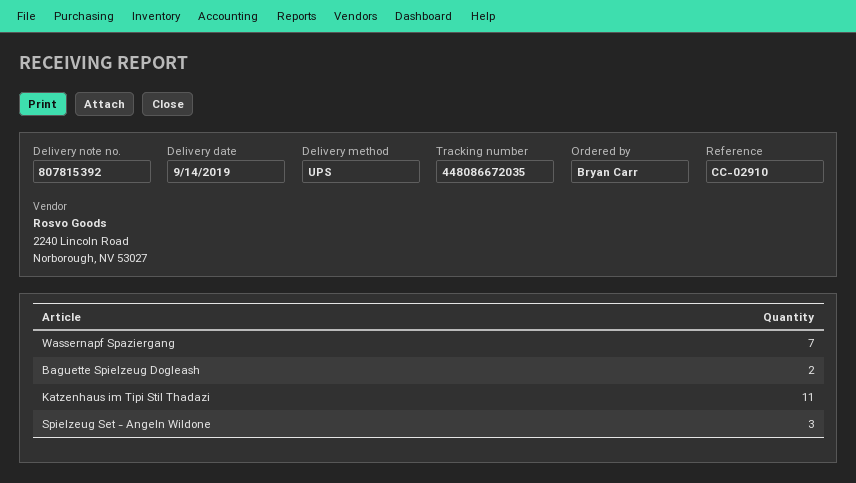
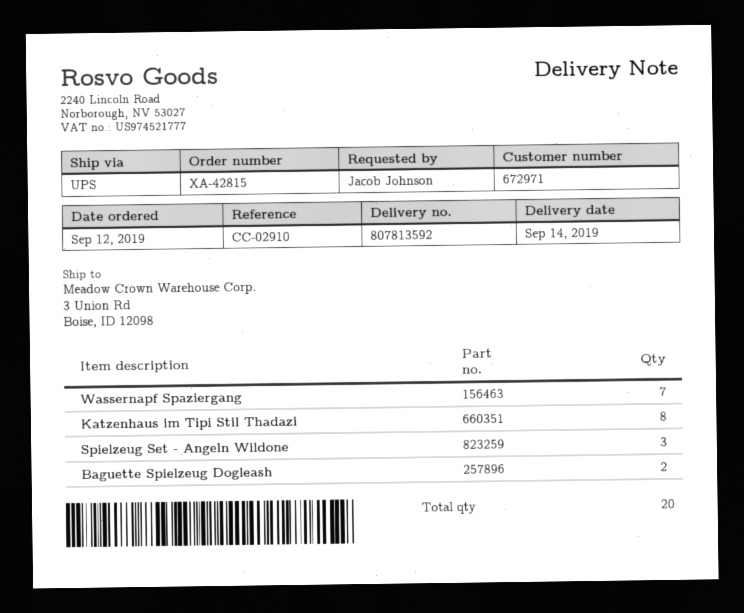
delivery note number: 807815392 -> 807813592
ordered by: Bryan Carr -> Jacob Johnson
Katzenhaus im Tipi Stil Thadazi: 11 -> 8

